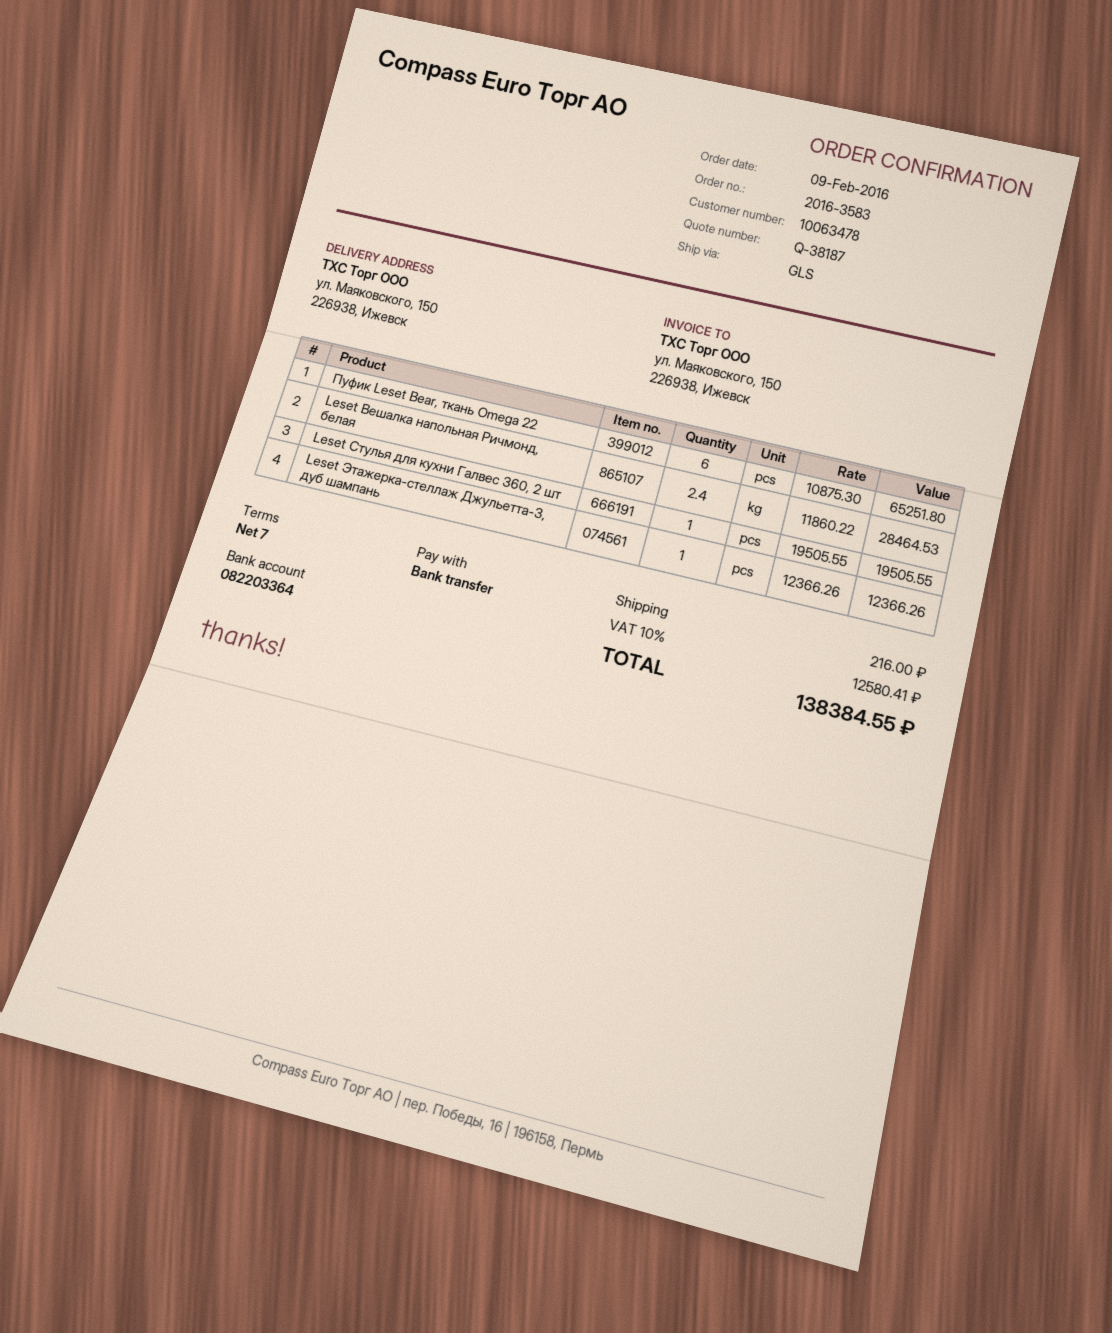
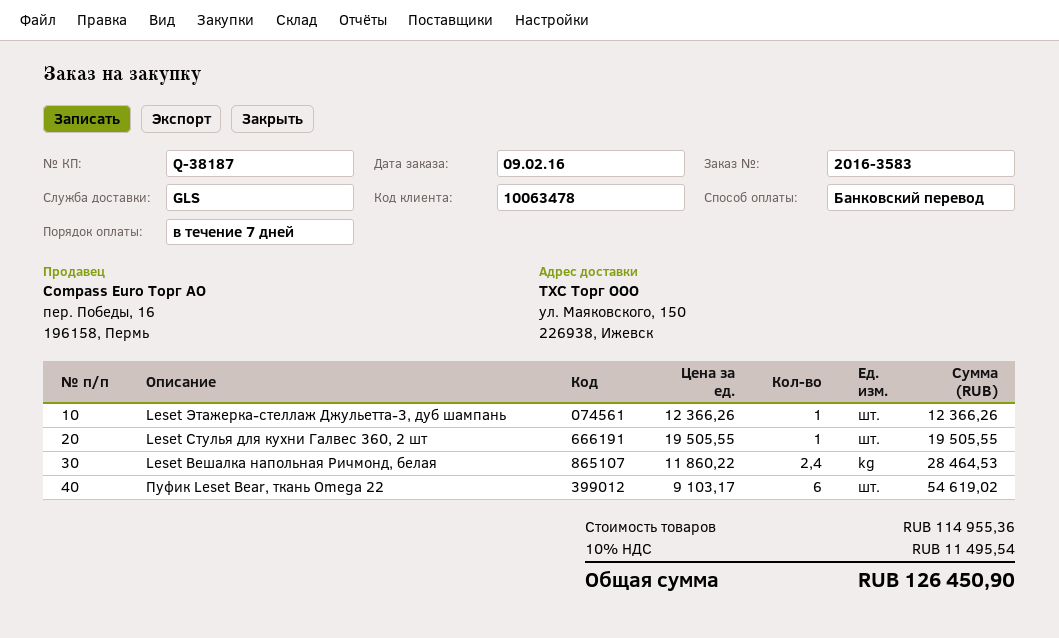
Пуфик Leset Bear, ткань Omega 22: 6 x 10875.30 = 65251.80 -> 6 x 9103.17 = 54619.02
shipping: 216.00 -> none
tax: 10% = 12580.41 -> 10% = 11495.54
total: 138384.55 -> 126450.90

